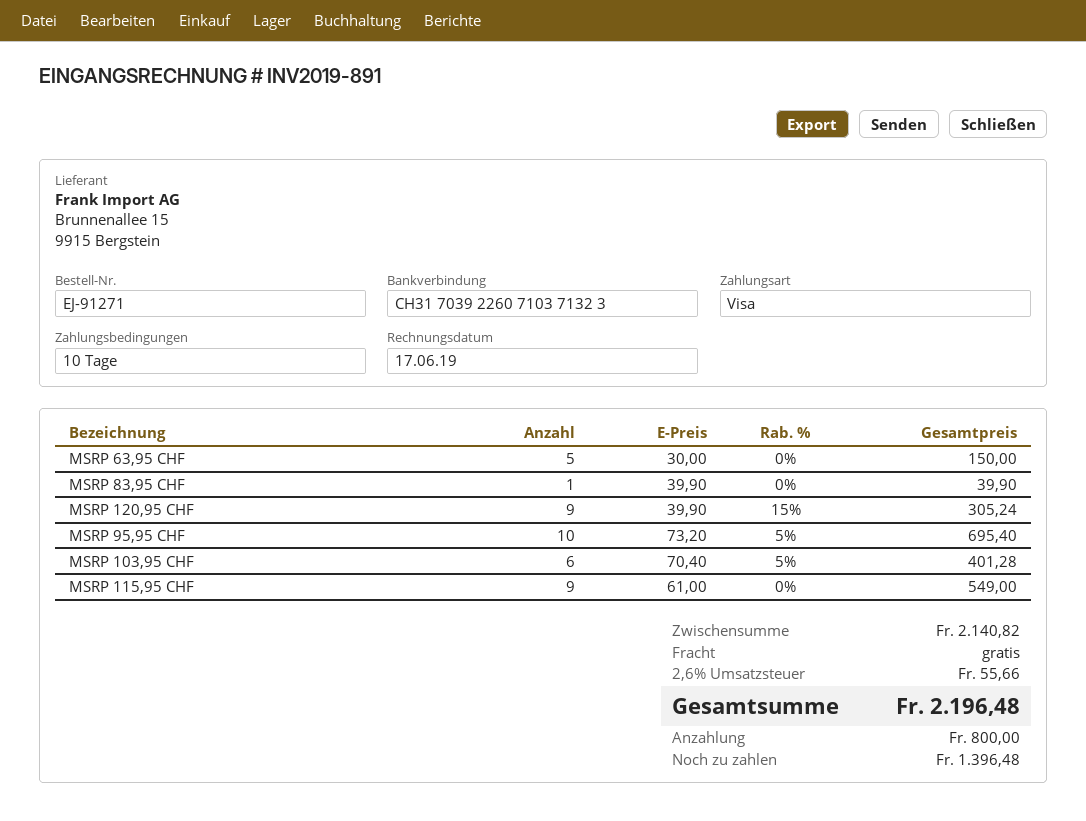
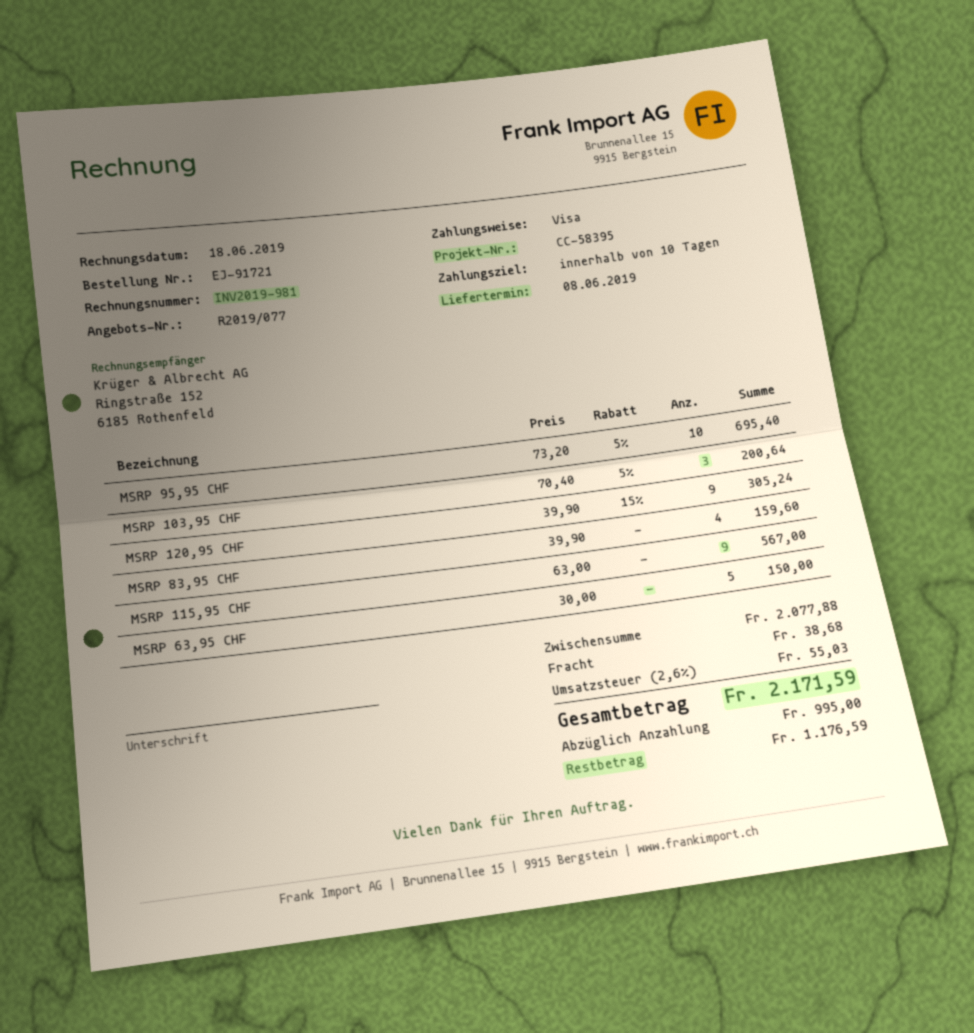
order number: EJ-91271 -> EJ-91721
invoice number: INV2019-891 -> INV2019-981
invoice date: 2019-06-17 -> 2019-06-18
MSRP 83,95 CHF: 1 x 39.90 = 39.90 -> 4 x 39.90 = 159.60
MSRP 103,95 CHF: 6 x 70.40 - 5% = 401.28 -> 3 x 70.40 - 5% = 200.64
MSRP 115,95 CHF: 9 x 61.00 = 549.00 -> 9 x 63.00 = 567.00
subtotal: 2140.82 -> 2077.88
shipping: 0.00 -> 38.68
tax: 2.6% = 55.66 -> 2.6% = 55.03
total: 2196.48 -> 2171.59
deposit: 800.00 -> 995.00
balance: 1396.48 -> 1176.59

